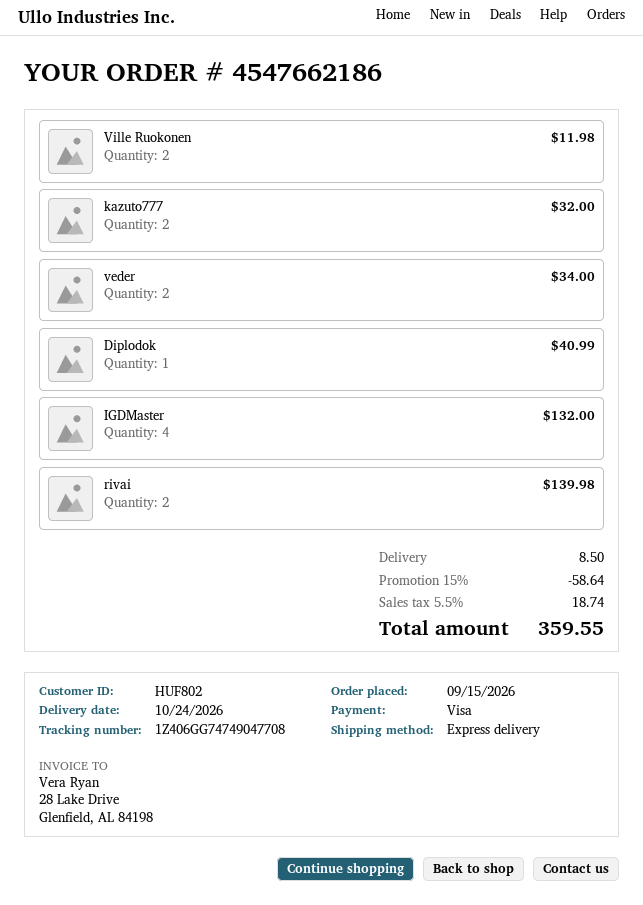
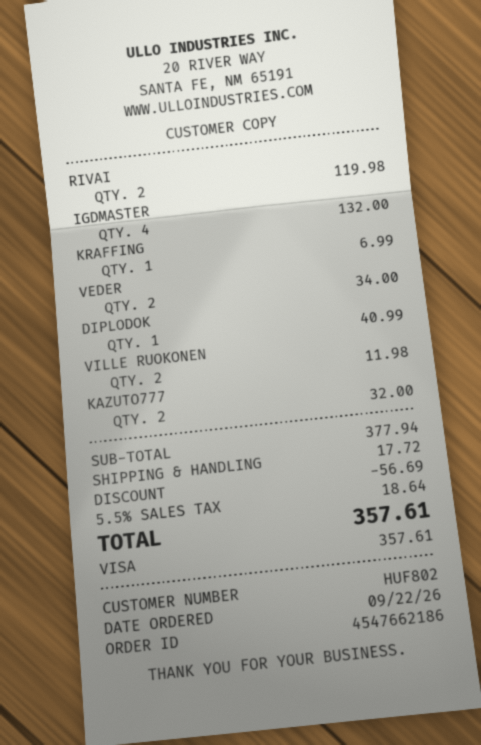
order date: 2026-09-15 -> 2026-09-22
rivai: 2 for 139.98 -> 2 for 119.98
KRAFFING: none -> 1 for 6.99
discount: 58.64 -> 56.69
shipping: 8.50 -> 17.72
tax: 5.5% = 18.74 -> 5.5% = 18.64
total: 359.55 -> 357.61

